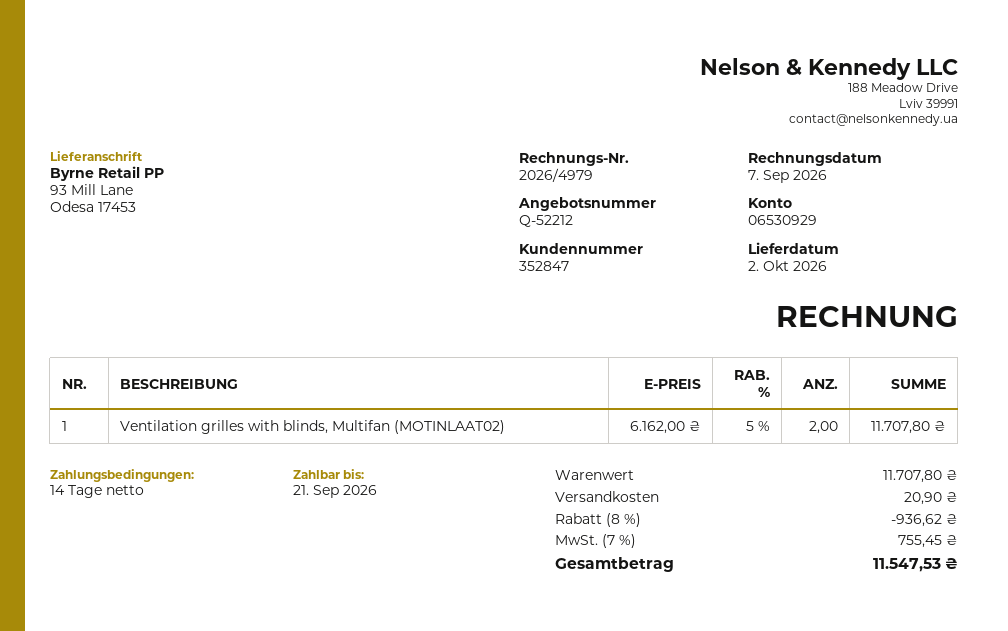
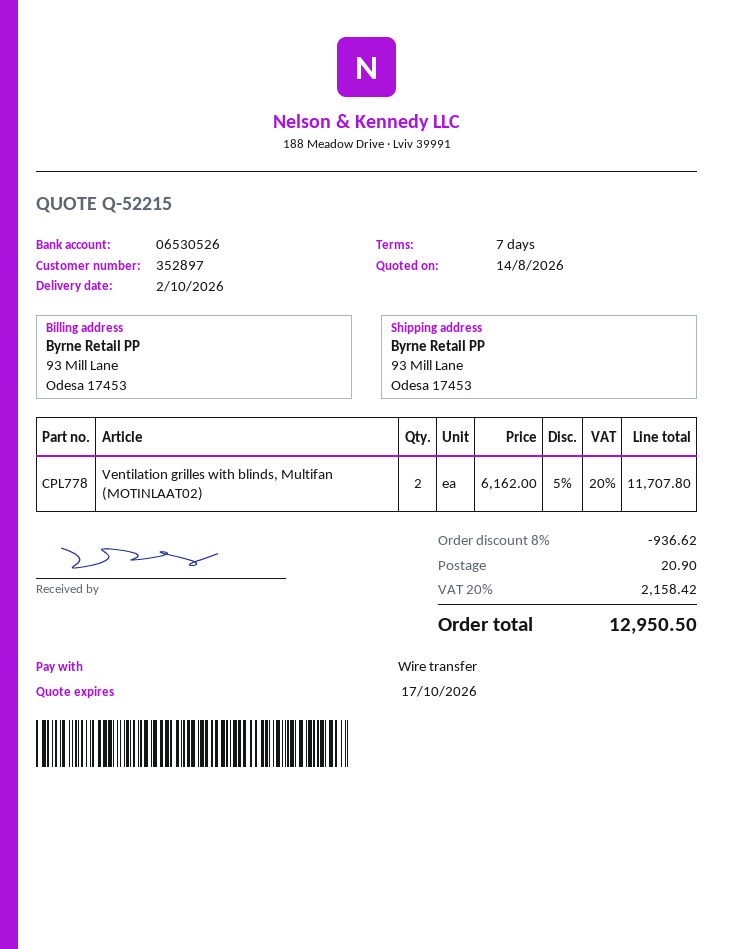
quote number: Q-52212 -> Q-52215
payment terms: 14 days -> 7 days
customer number: 352847 -> 352897
bank account: 06530929 -> 06530526
tax: 7% = 755.45 -> 20% = 2158.42
total: 11547.53 -> 12950.50

